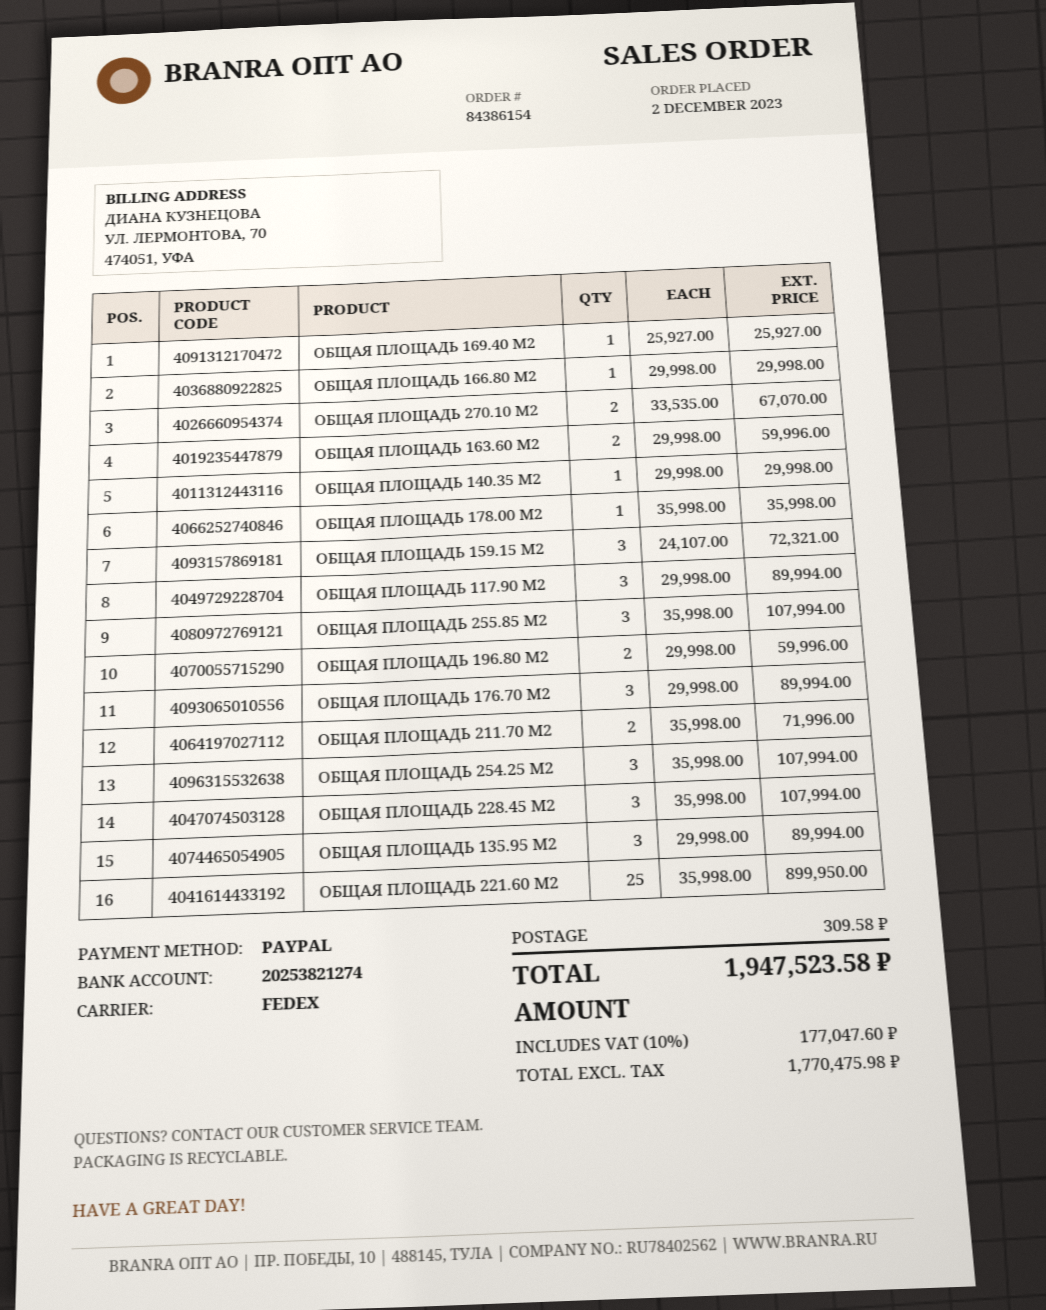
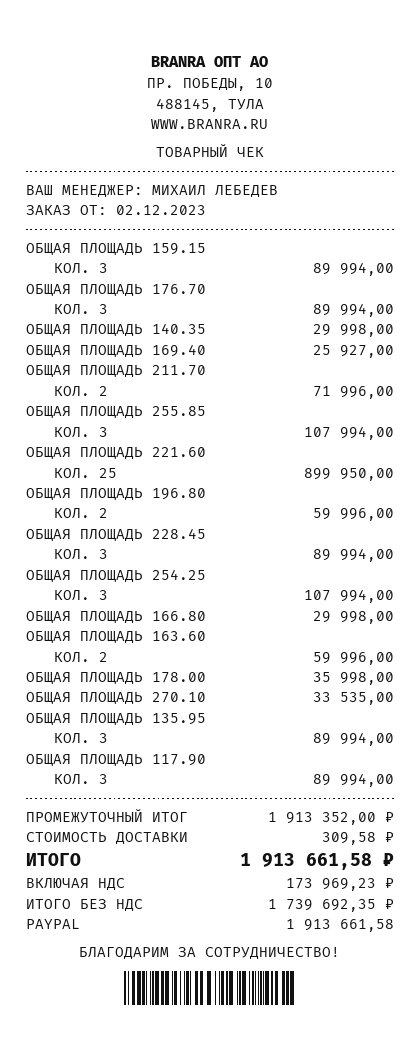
ОБЩАЯ ПЛОЩАДЬ 270.10 М2: 2 for 67070.00 -> 1 for 33535.00
ОБЩАЯ ПЛОЩАДЬ 159.15 М2: 3 for 72321.00 -> 3 for 89994.00
ОБЩАЯ ПЛОЩАДЬ 228.45 М2: 3 for 107994.00 -> 3 for 89994.00
net: 1770475.98 -> 1739692.35
tax: 177047.60 -> 173969.23
total: 1947523.58 -> 1913661.58

